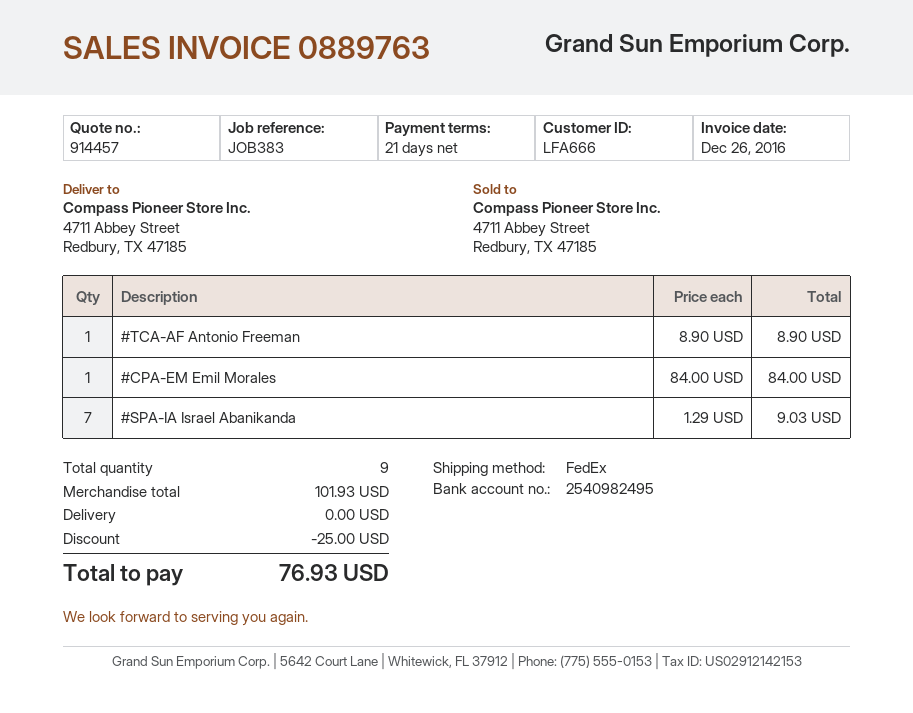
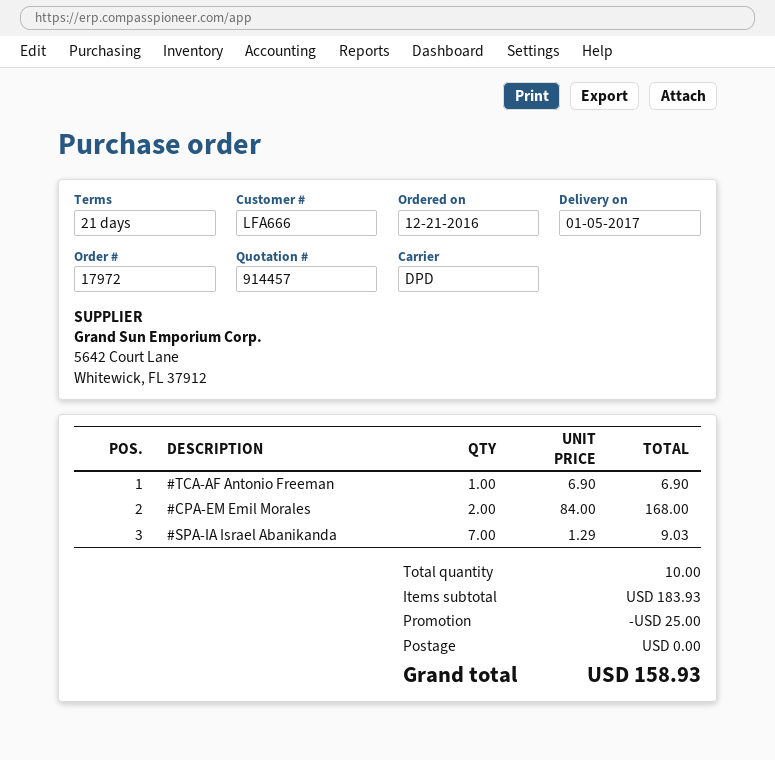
shipping method: FedEx -> DPD
#TCA-AF Antonio Freeman: 1 x 8.90 = 8.90 -> 1 x 6.90 = 6.90
#CPA-EM Emil Morales: 1 x 84.00 = 84.00 -> 2 x 84.00 = 168.00
total quantity: 9 -> 10
subtotal: 101.93 -> 183.93
total: 76.93 -> 158.93

